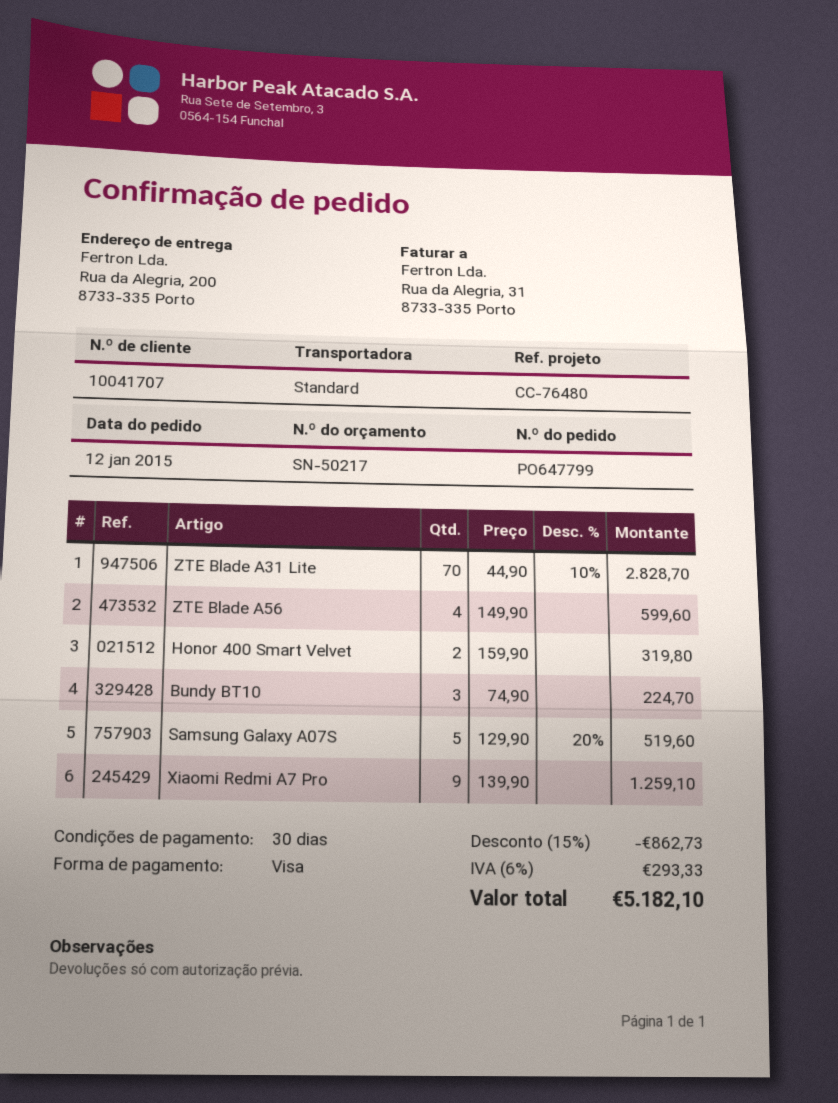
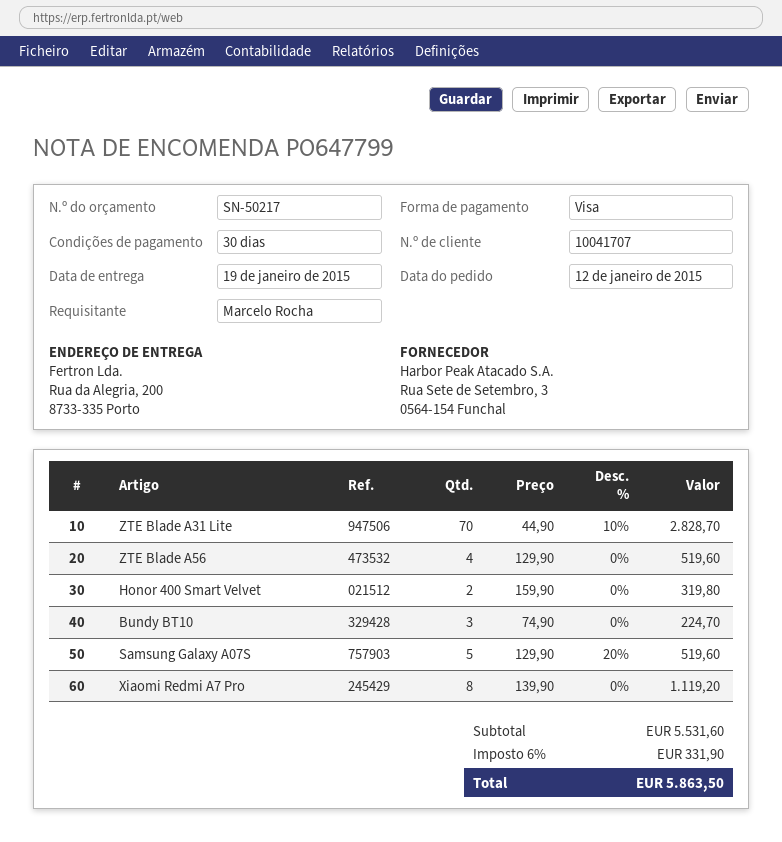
ZTE Blade A56: 4 x 149.90 = 599.60 -> 4 x 129.90 = 519.60
Xiaomi Redmi A7 Pro: 9 x 139.90 = 1259.10 -> 8 x 139.90 = 1119.20
discount: 15% = 862.73 -> none
tax: 6% = 293.33 -> 6% = 331.90
total: 5182.10 -> 5863.50

